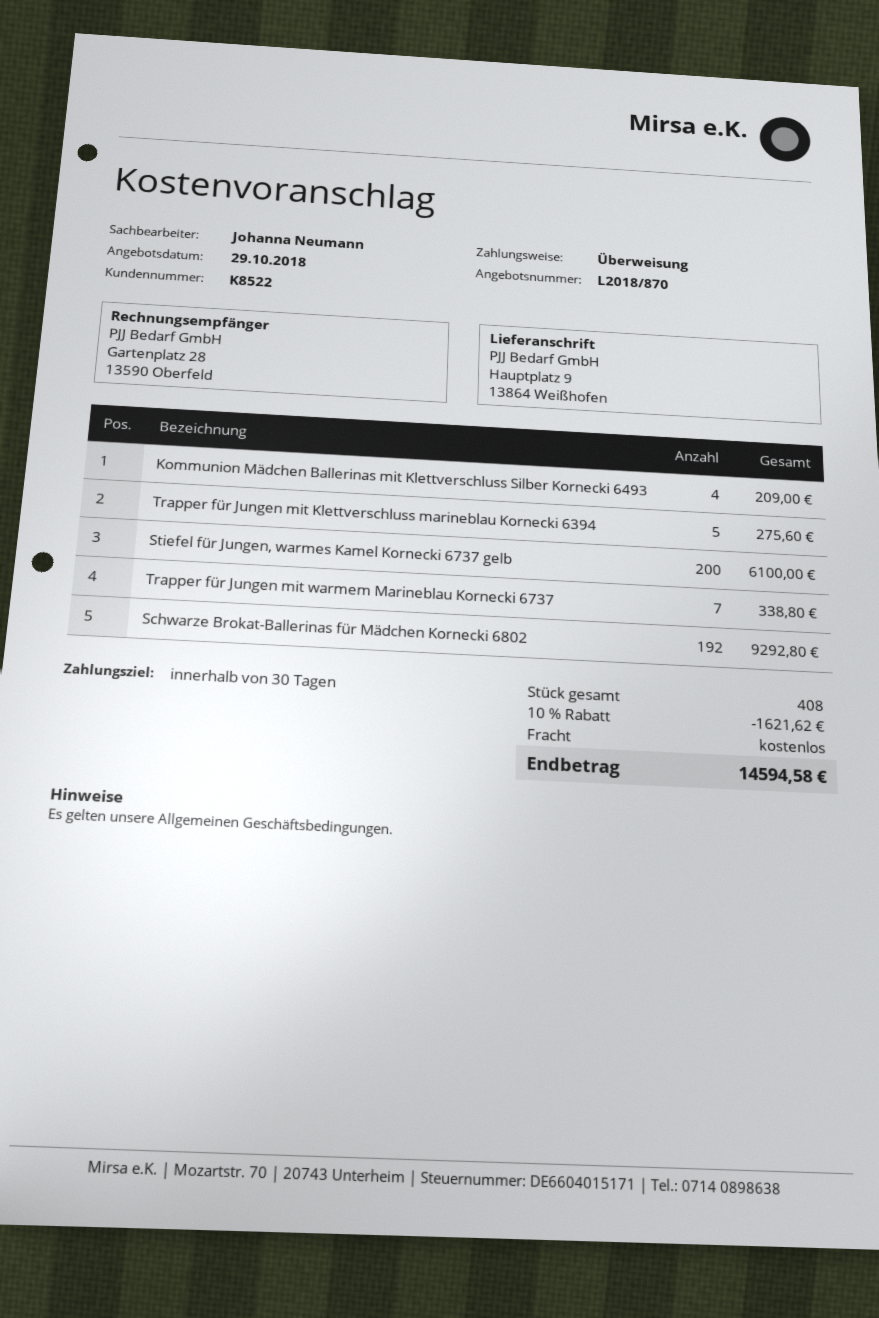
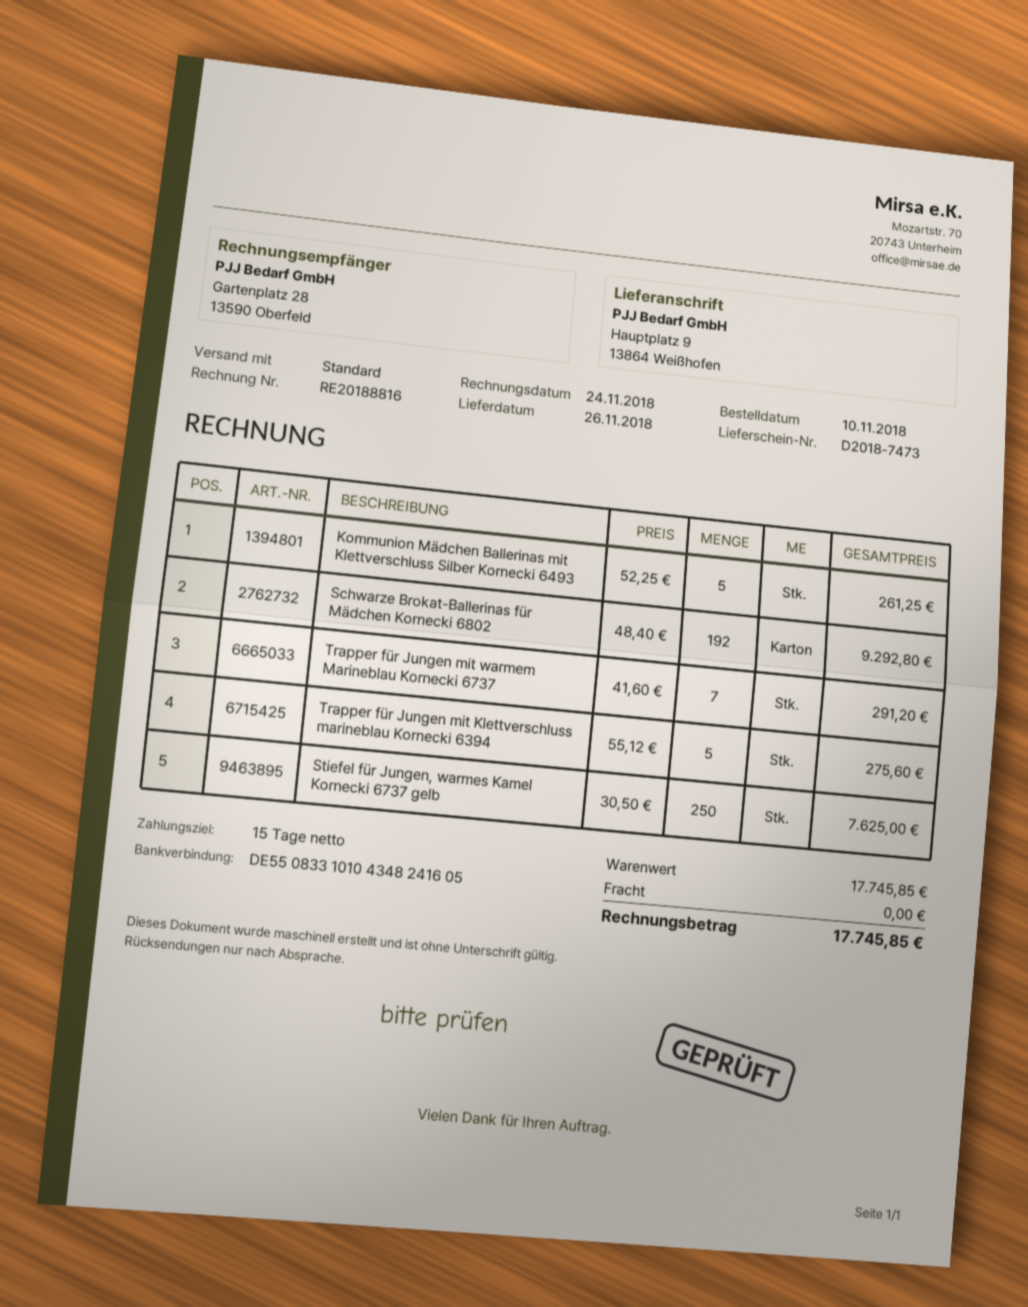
payment terms: 30 days -> 15 days
Kommunion Mädchen Ballerinas mit Klettverschluss Silber Kornecki 6493: 4 for 209.00 -> 5 for 261.25
Stiefel für Jungen, warmes Kamel Kornecki 6737 gelb: 200 for 6100.00 -> 250 for 7625.00
Trapper für Jungen mit warmem Marineblau Kornecki 6737: 7 for 338.80 -> 7 for 291.20
discount: 10% = 1621.62 -> none
total: 14594.58 -> 17745.85

